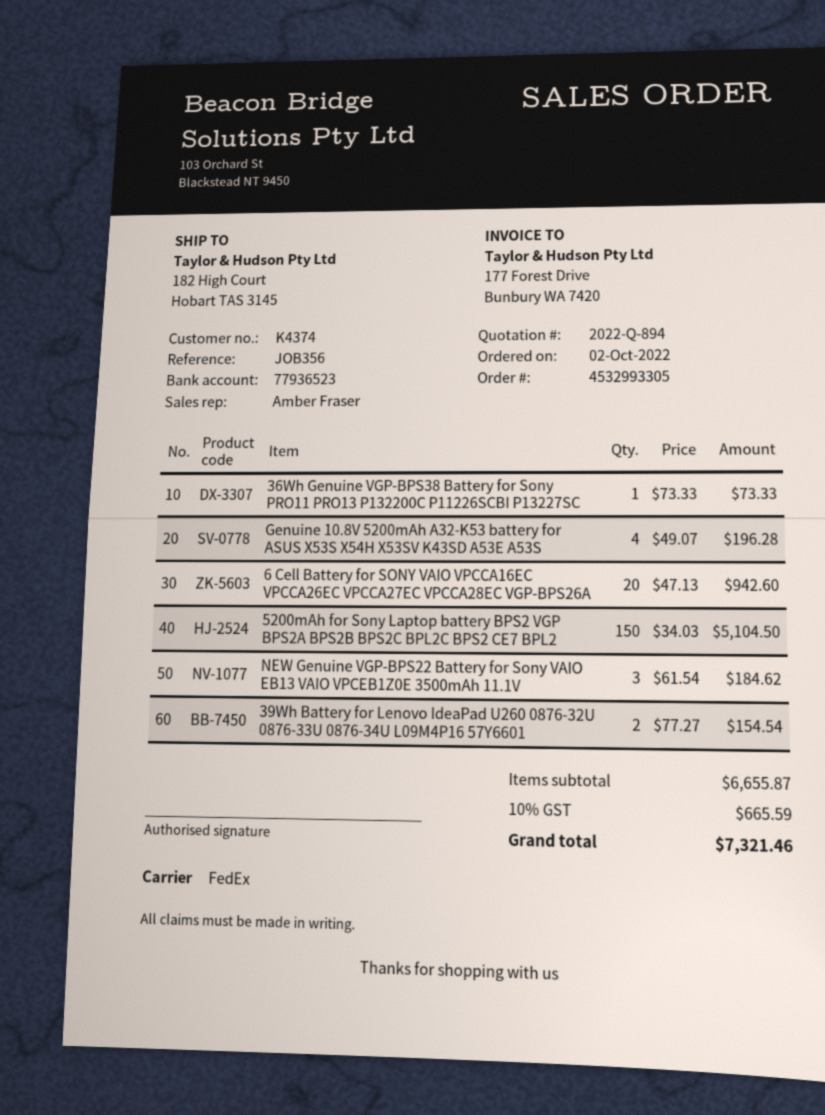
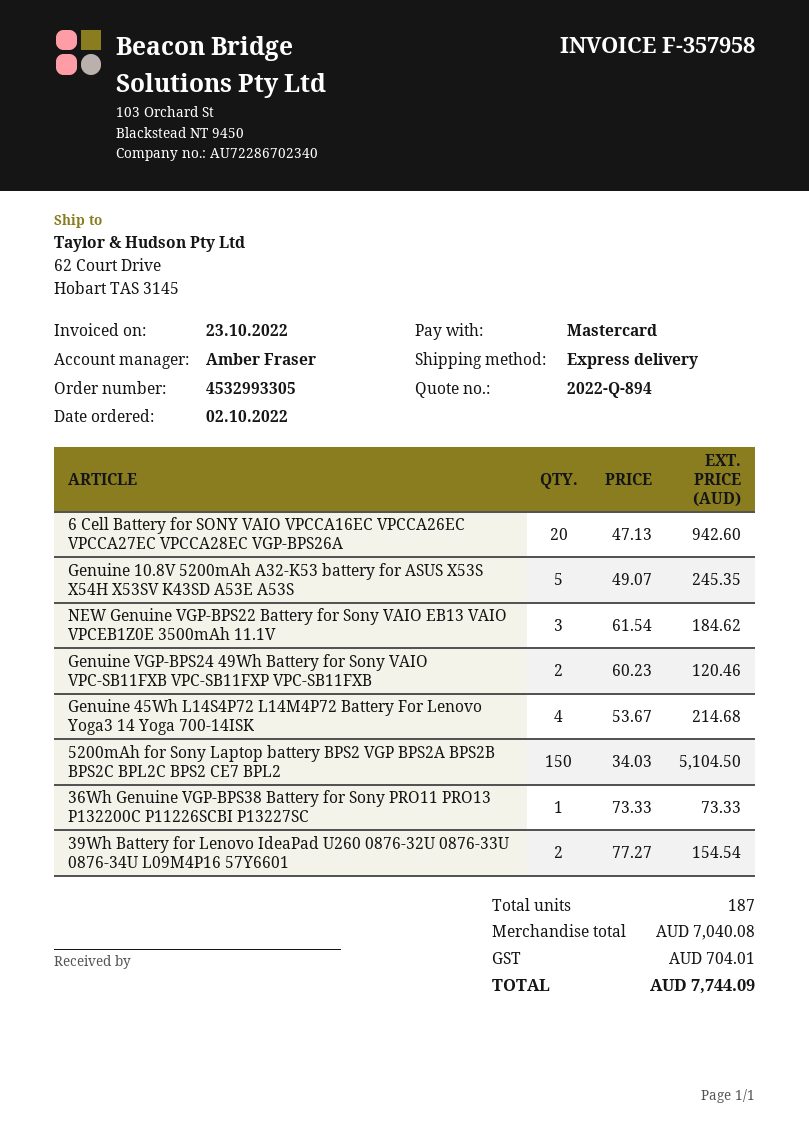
shipping method: FedEx -> express
ship to: 182 High Court, Hobart TAS 3145 -> 62 Court Drive, Hobart TAS 3145
Genuine 10.8V 5200mAh A32-K53 battery for ASUS X53S X54H X53SV K43SD A53E A53S: 4 x 49.07 = 196.28 -> 5 x 49.07 = 245.35
Genuine VGP-BPS24 49Wh Battery for Sony VAIO VPC-SB11FXB VPC-SB11FXP VPC-SB11FXB: none -> 2 x 60.23 = 120.46
Genuine 45Wh L14S4P72 L14M4P72 Battery For Lenovo Yoga3 14 Yoga 700-14ISK: none -> 4 x 53.67 = 214.68
subtotal: 6655.87 -> 7040.08
tax: 665.59 -> 704.01
total: 7321.46 -> 7744.09

